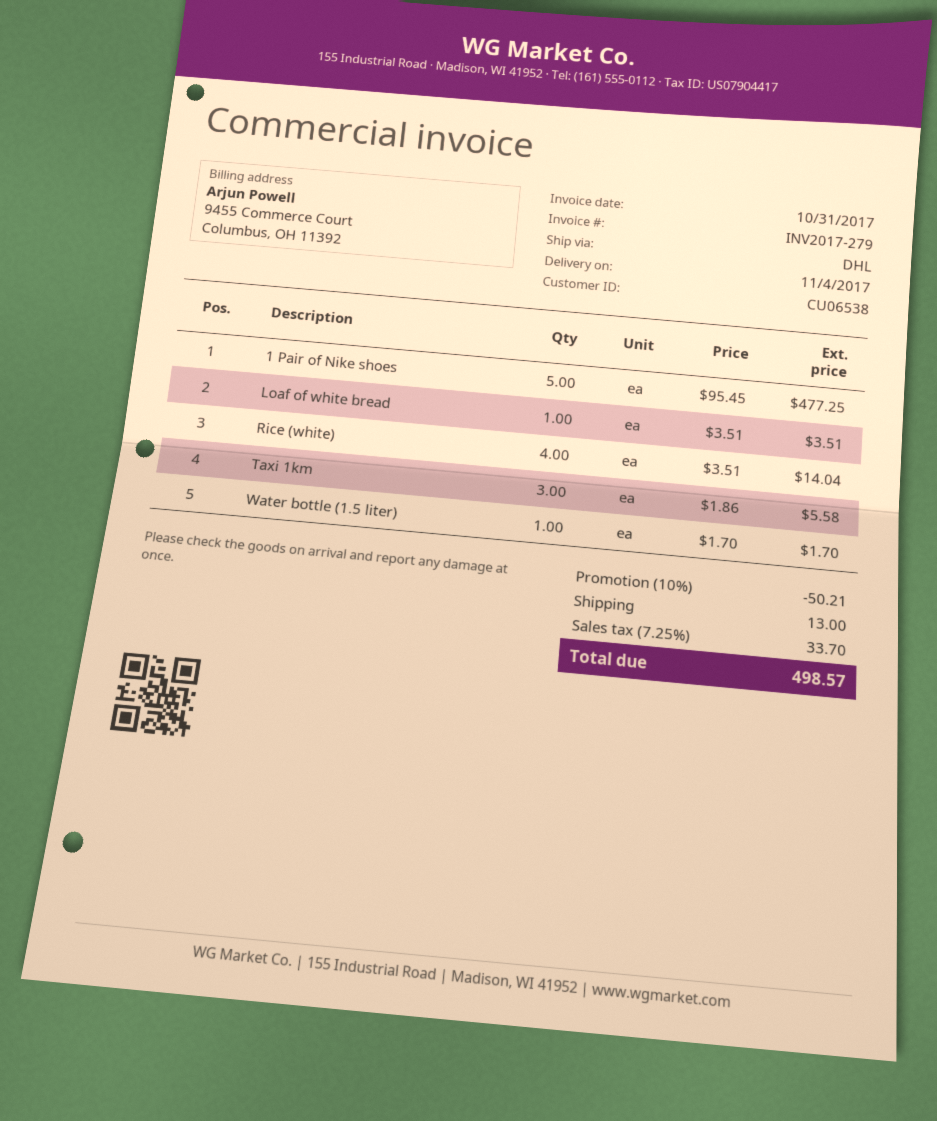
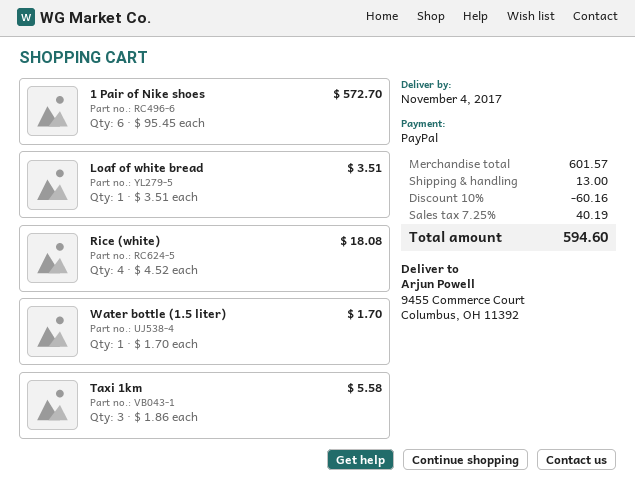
1 Pair of Nike shoes: 5 x 95.45 = 477.25 -> 6 x 95.45 = 572.70
Rice (white): 4 x 3.51 = 14.04 -> 4 x 4.52 = 18.08
discount: 10% = 50.21 -> 10% = 60.16
tax: 7.25% = 33.70 -> 7.25% = 40.19
total: 498.57 -> 594.60

